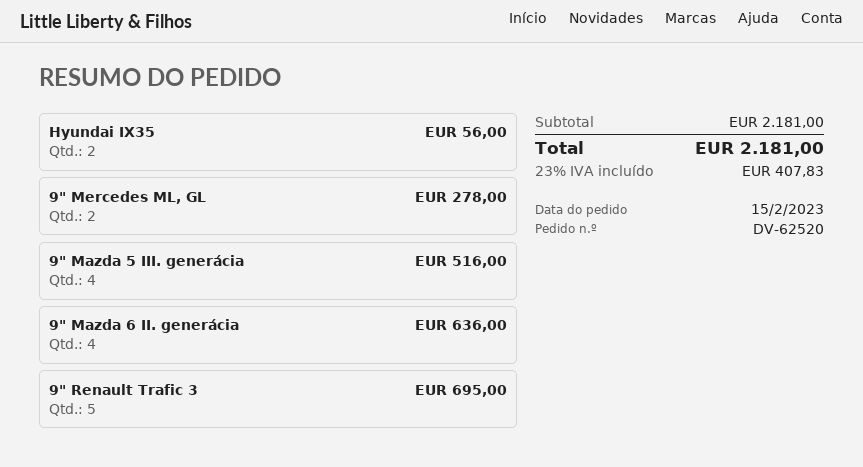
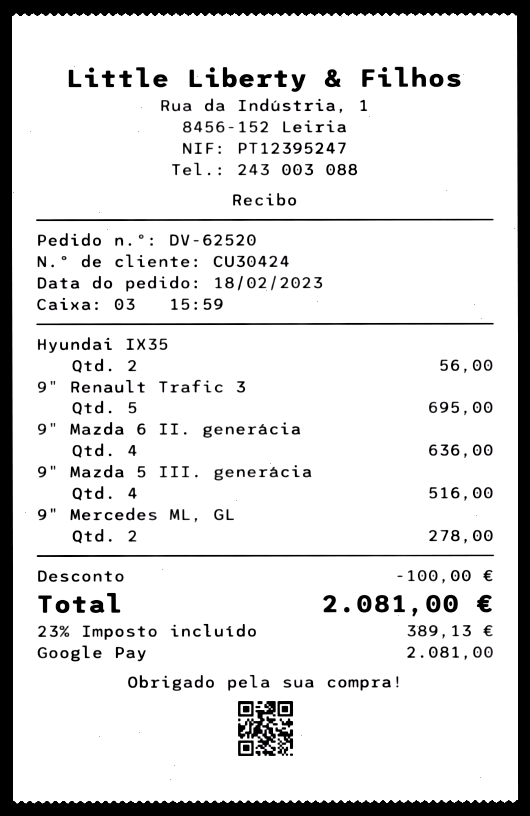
order date: 2023-02-15 -> 2023-02-18
discount: none -> 100.00
tax: 23% = 407.83 -> 23% = 389.13
total: 2181.00 -> 2081.00

